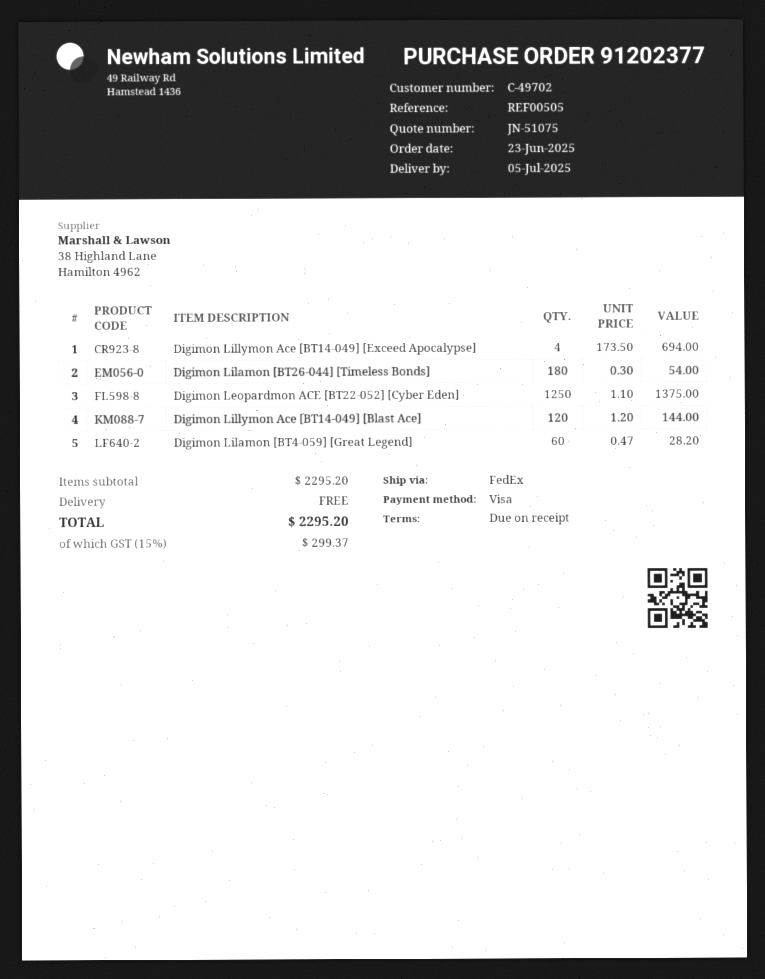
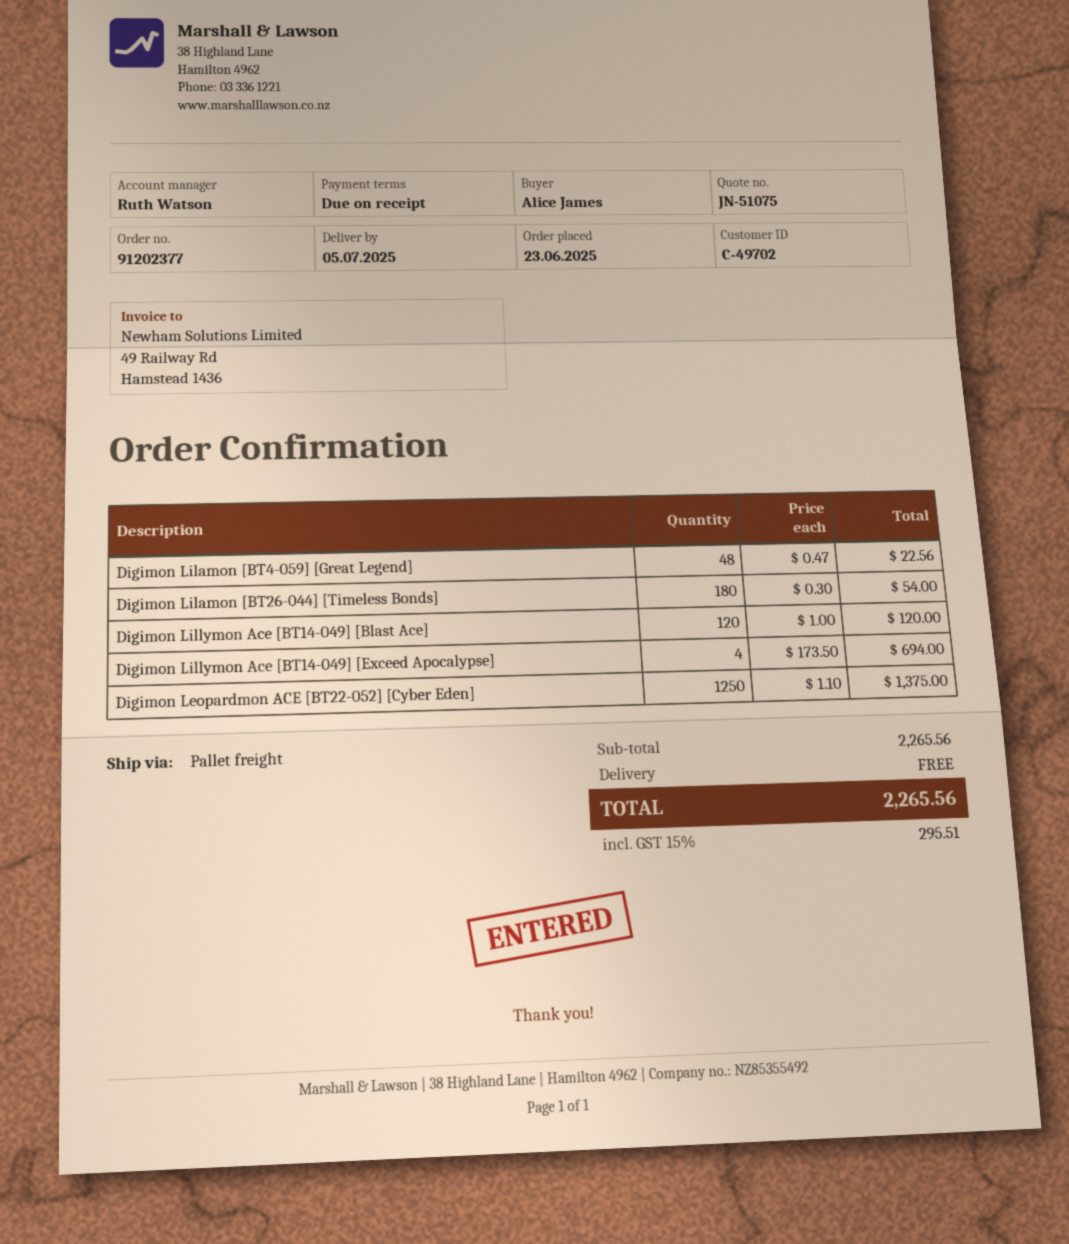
shipping method: FedEx -> pallet freight
Digimon Lillymon Ace [BT14-049] [Blast Ace]: 120 x 1.20 = 144.00 -> 120 x 1.00 = 120.00
Digimon Lilamon [BT4-059] [Great Legend]: 60 x 0.47 = 28.20 -> 48 x 0.47 = 22.56
subtotal: 2295.20 -> 2265.56
tax: 15% = 299.37 -> 15% = 295.51
total: 2295.20 -> 2265.56

